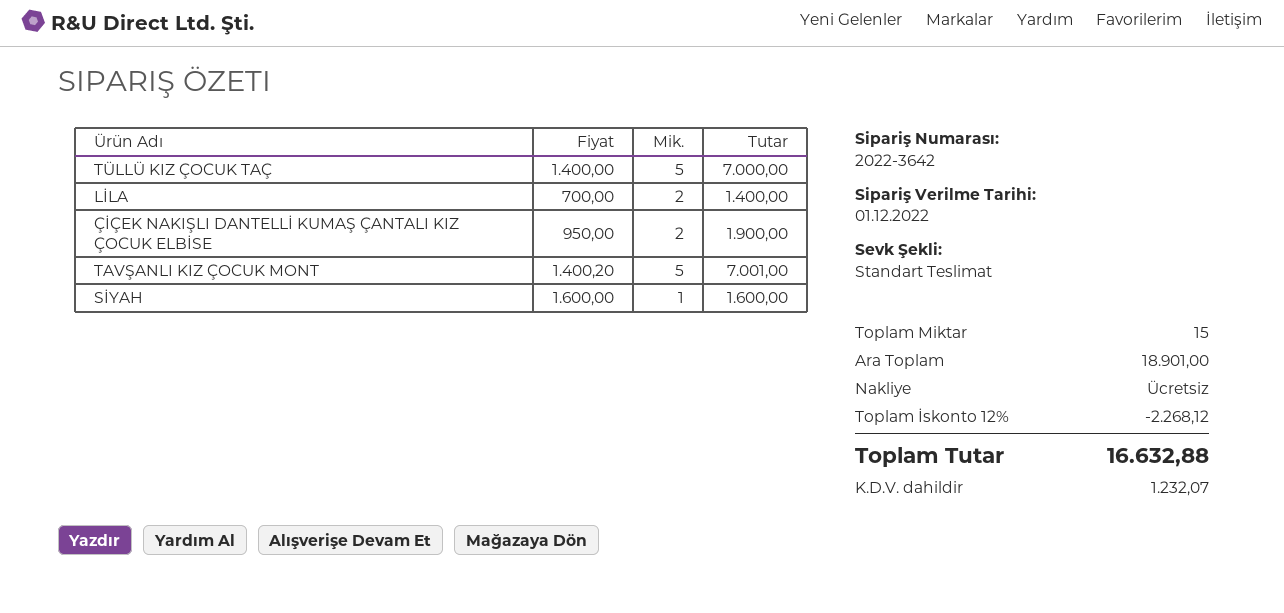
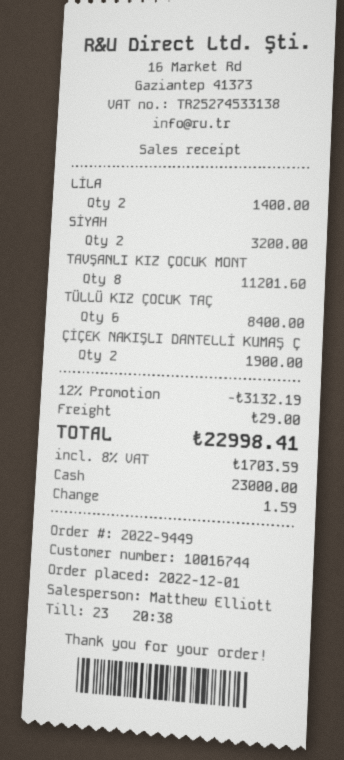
order number: 2022-3642 -> 2022-9449
TÜLLÜ KIZ ÇOCUK TAÇ: 5 for 7000.00 -> 6 for 8400.00
TAVŞANLI KIZ ÇOCUK MONT: 5 for 7001.00 -> 8 for 11201.60
SİYAH: 1 for 1600.00 -> 2 for 3200.00
discount: 12% = 2268.12 -> 12% = 3132.19
shipping: 0.00 -> 29.00
tax: 1232.07 -> 1703.59
total: 16632.88 -> 22998.41

